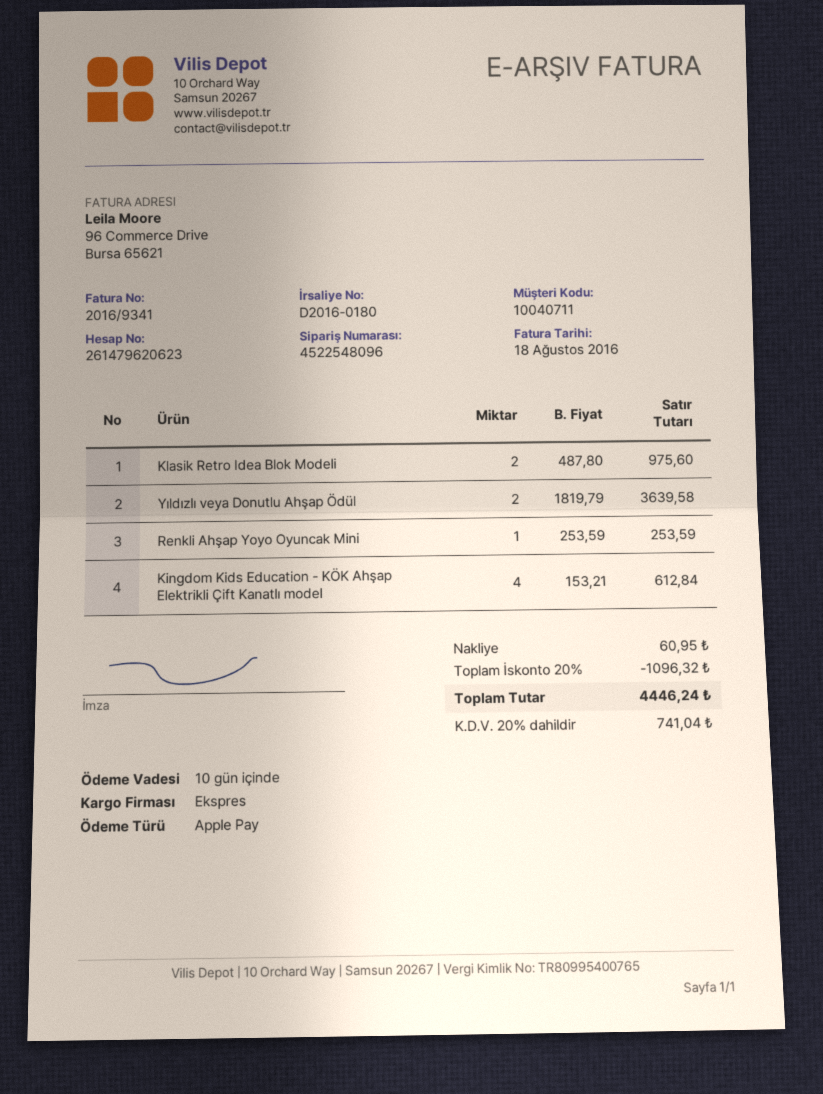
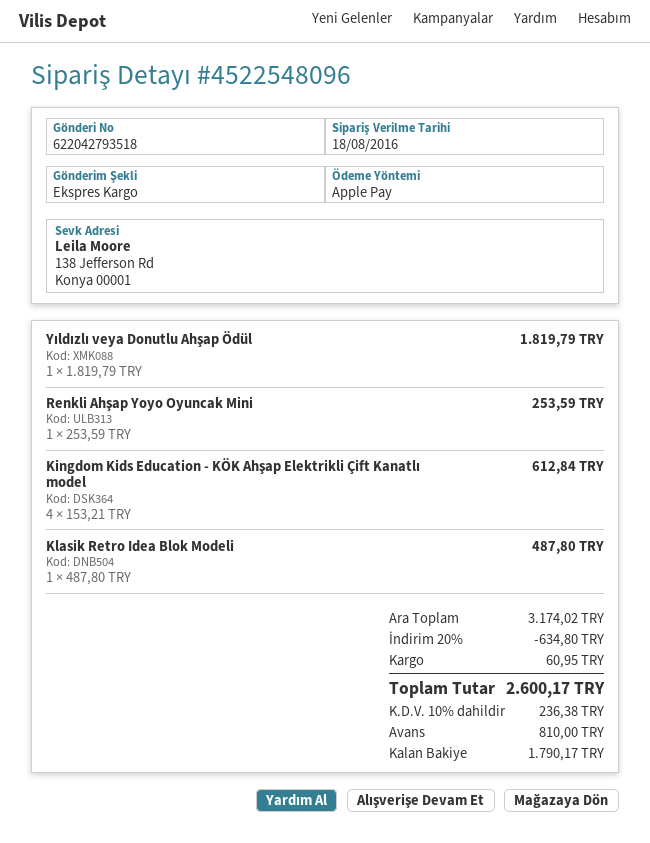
Klasik Retro Idea Blok Modeli: 2 x 487.80 = 975.60 -> 1 x 487.80 = 487.80
Yıldızlı veya Donutlu Ahşap Ödül: 2 x 1819.79 = 3639.58 -> 1 x 1819.79 = 1819.79
discount: 20% = 1096.32 -> 20% = 634.80
tax: 20% = 741.04 -> 10% = 236.38
total: 4446.24 -> 2600.17

